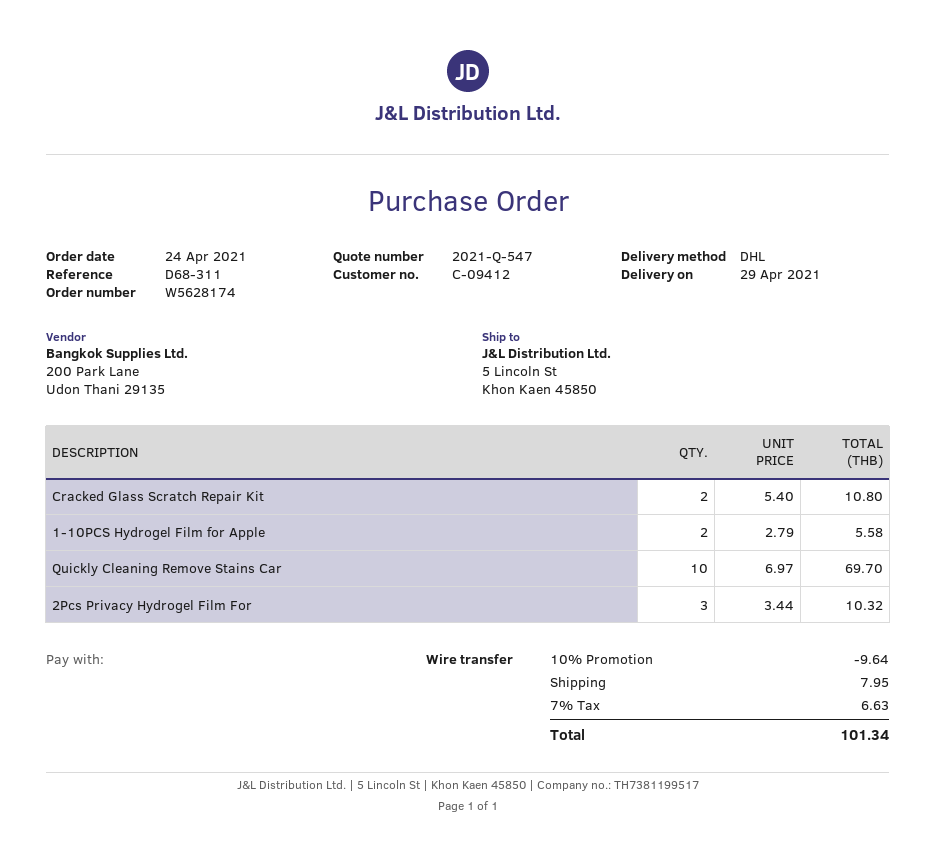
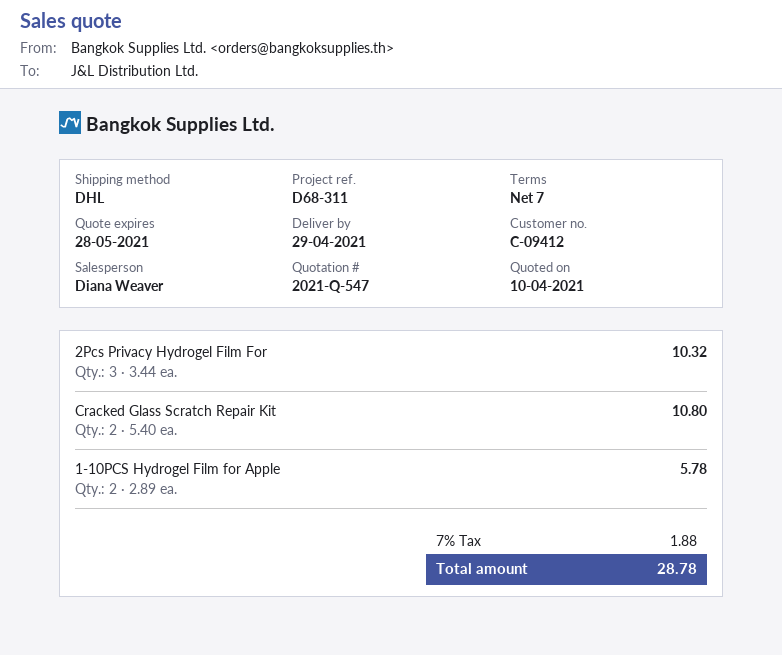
1-10PCS Hydrogel Film for Apple: 2 x 2.79 = 5.58 -> 2 x 2.89 = 5.78
Quickly Cleaning Remove Stains Car: 10 x 6.97 = 69.70 -> none
discount: 10% = 9.64 -> none
shipping: 7.95 -> none
tax: 7% = 6.63 -> 7% = 1.88
total: 101.34 -> 28.78

